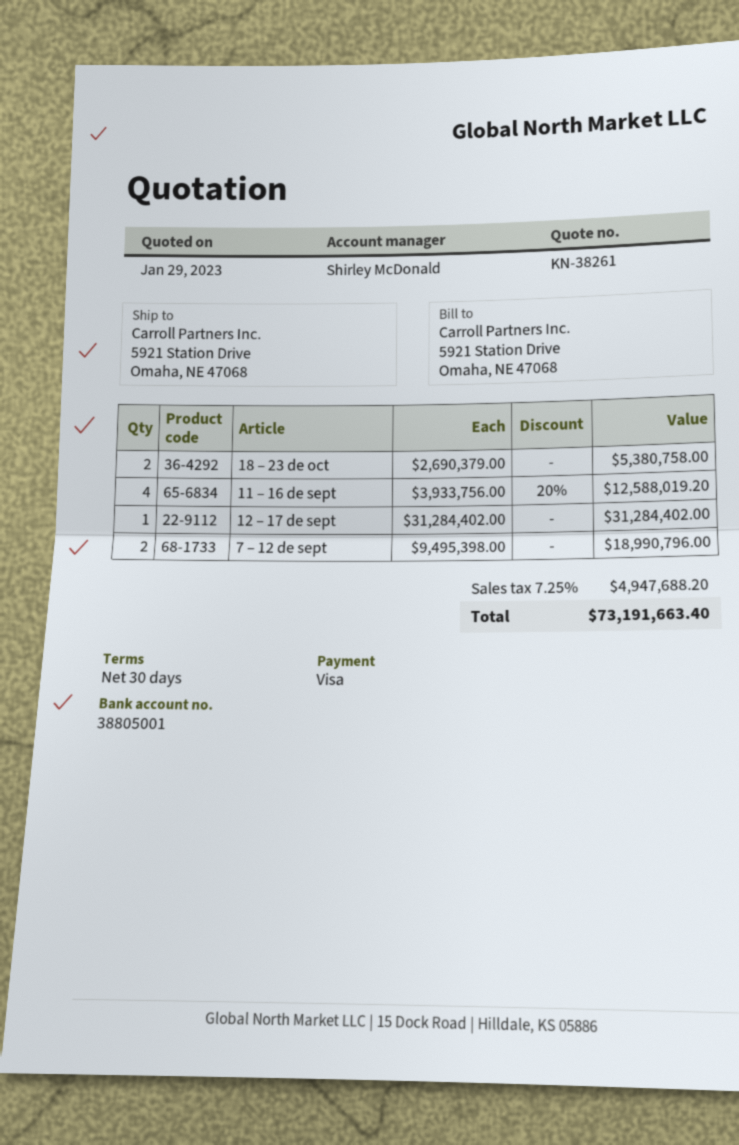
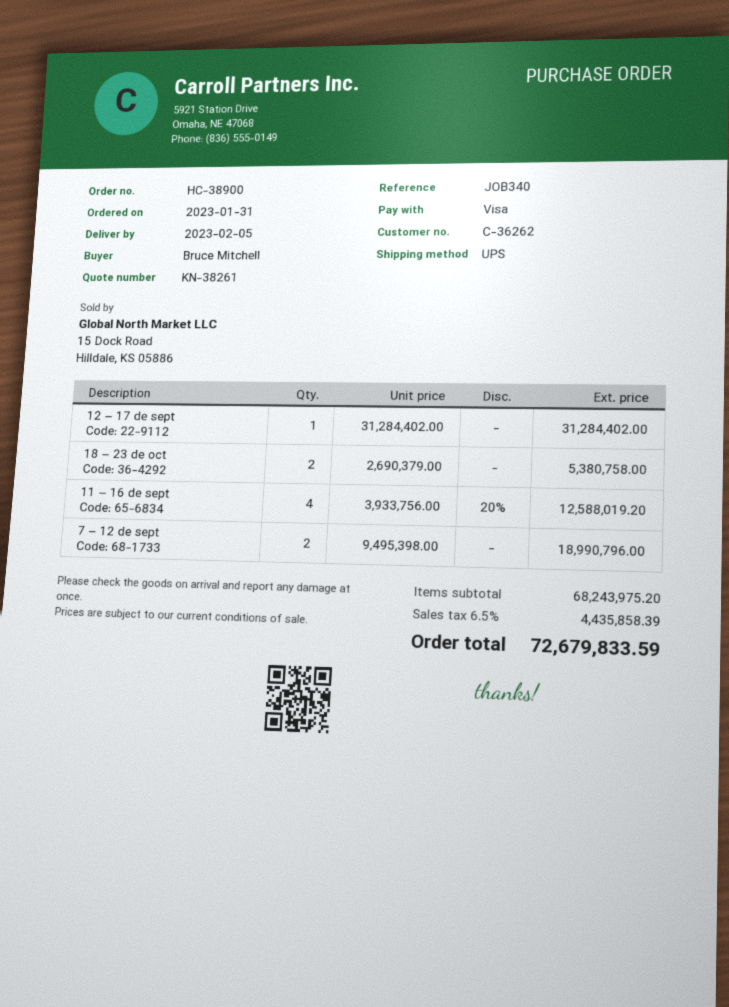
tax: 7.25% = 4947688.20 -> 6.5% = 4435858.39
total: 73191663.40 -> 72679833.59

